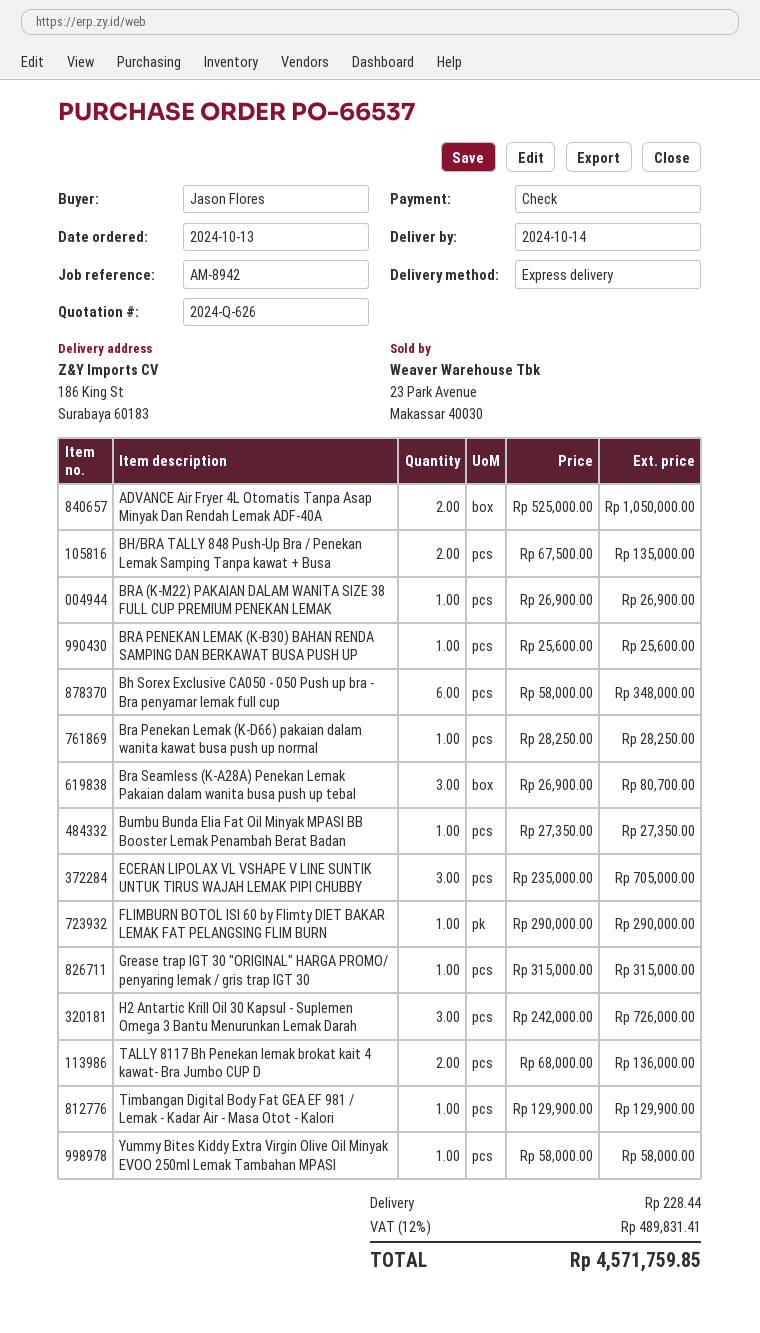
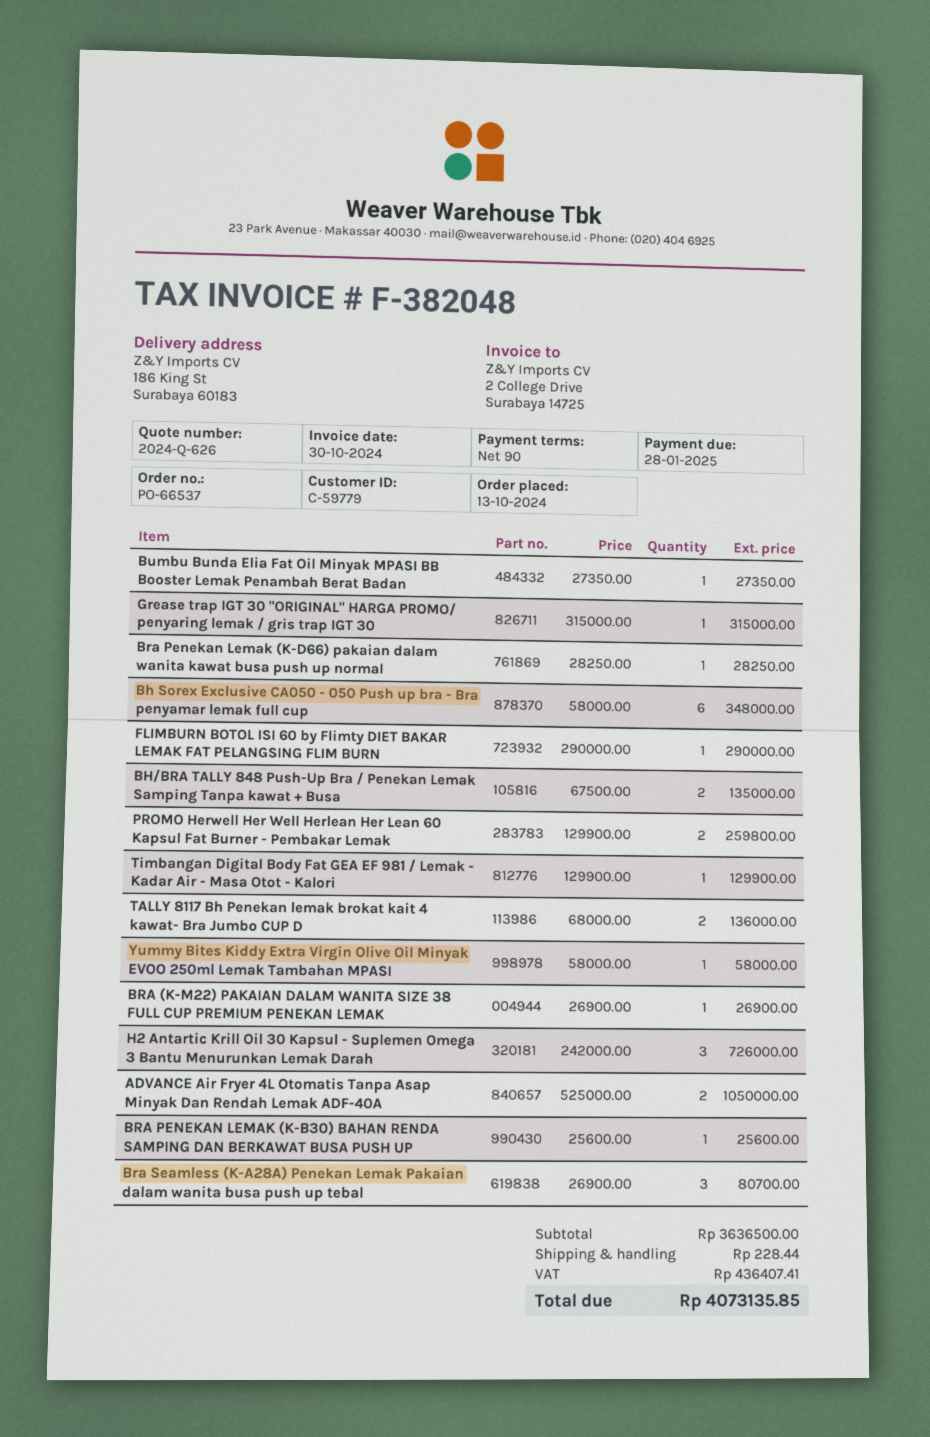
ECERAN LIPOLAX VL VSHAPE V LINE SUNTIK UNTUK TIRUS WAJAH LEMAK PIPI CHUBBY: 3 x 235000.00 = 705000.00 -> none
PROMO Herwell Her Well Herlean Her Lean 60 Kapsul Fat Burner - Pembakar Lemak: none -> 2 x 129900.00 = 259800.00
tax: 489831.41 -> 436407.41
total: 4571759.85 -> 4073135.85

